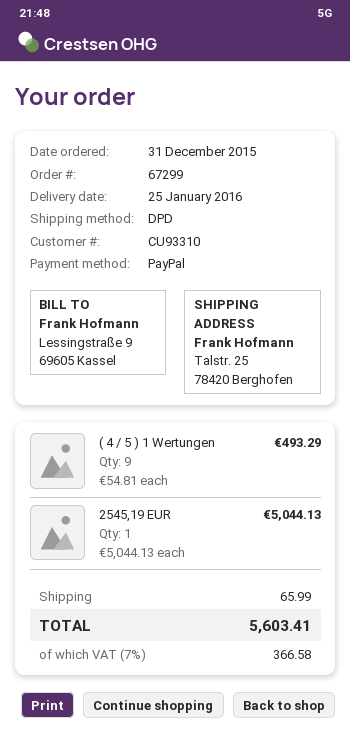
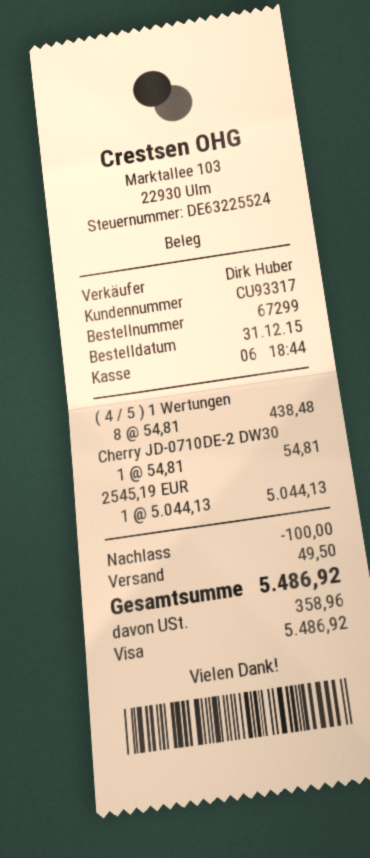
customer number: CU93310 -> CU93317
payment method: PayPal -> Visa
( 4 / 5 ) 1 Wertungen: 9 x 54.81 = 493.29 -> 8 x 54.81 = 438.48
Cherry JD-0710DE-2 DW30: none -> 1 x 54.81 = 54.81
discount: none -> 100.00
shipping: 65.99 -> 49.50
tax: 366.58 -> 358.96
total: 5603.41 -> 5486.92

